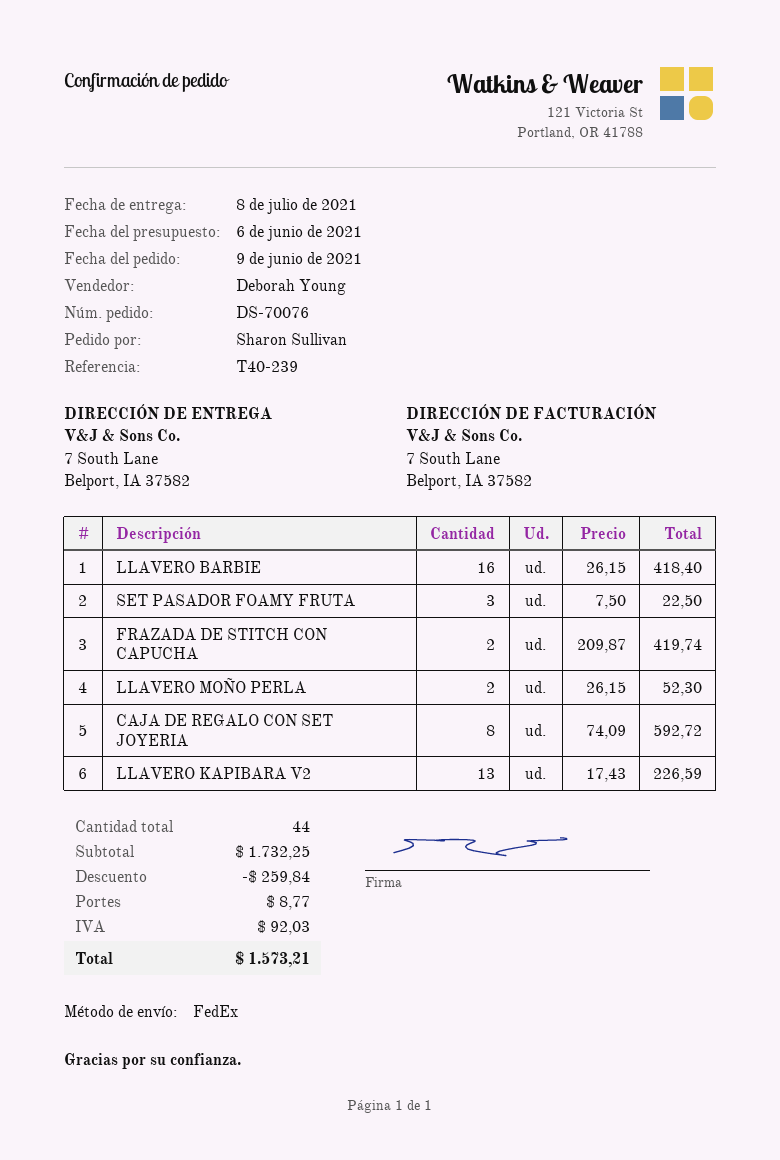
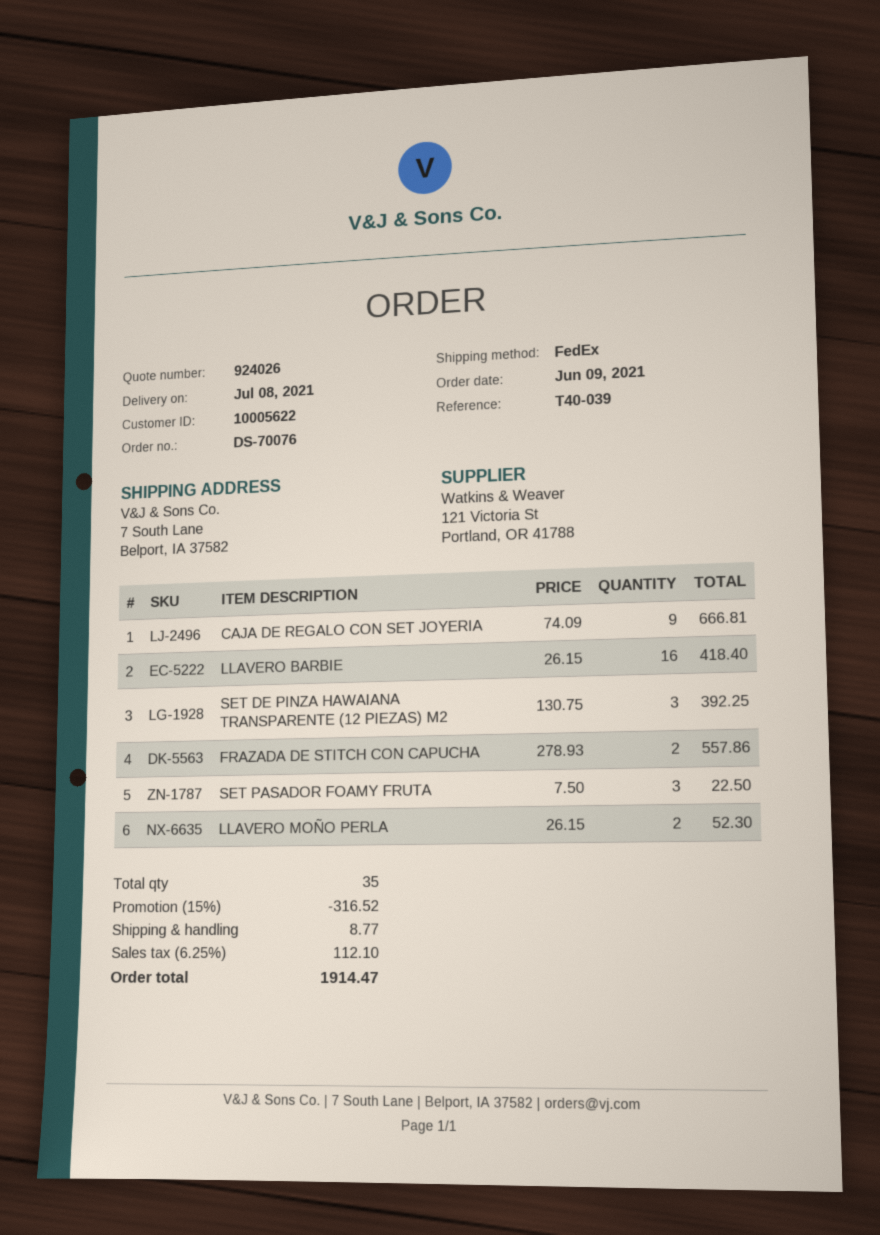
reference: T40-239 -> T40-039
FRAZADA DE STITCH CON CAPUCHA: 2 x 209.87 = 419.74 -> 2 x 278.93 = 557.86
CAJA DE REGALO CON SET JOYERIA: 8 x 74.09 = 592.72 -> 9 x 74.09 = 666.81
LLAVERO KAPIBARA V2: 13 x 17.43 = 226.59 -> none
SET DE PINZA HAWAIANA TRANSPARENTE (12 PIEZAS) M2: none -> 3 x 130.75 = 392.25
total quantity: 44 -> 35
discount: 259.84 -> 316.52
tax: 92.03 -> 112.10
total: 1573.21 -> 1914.47

